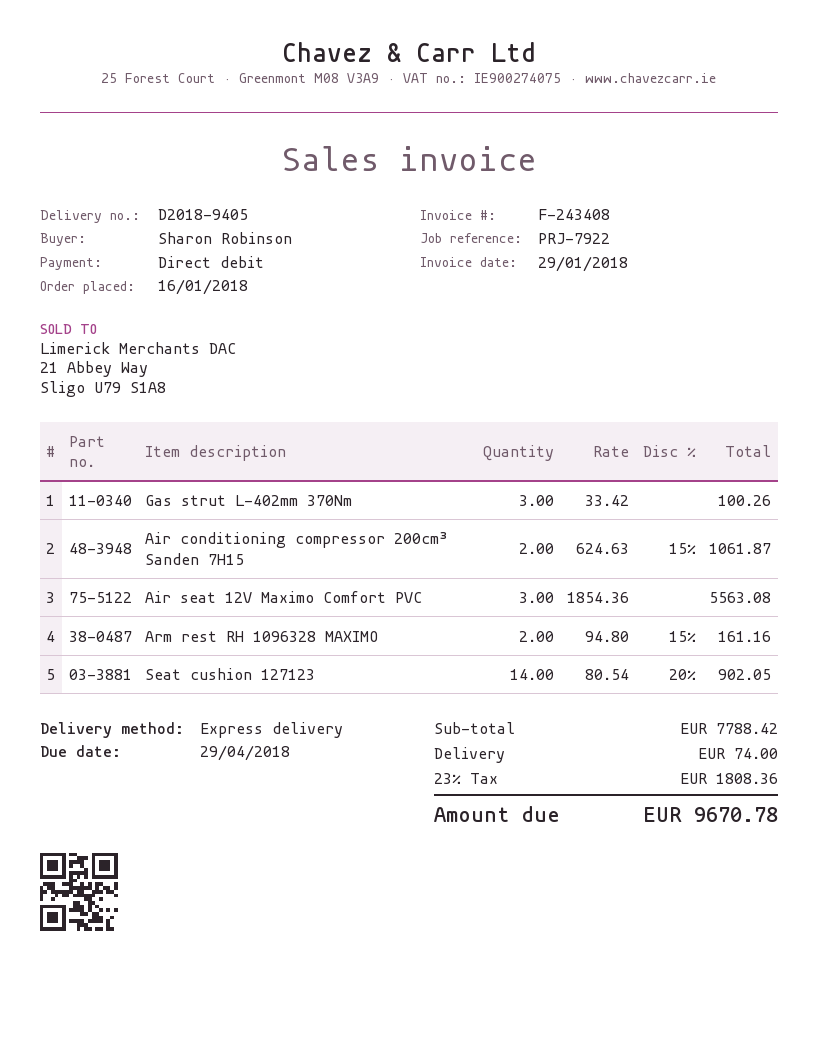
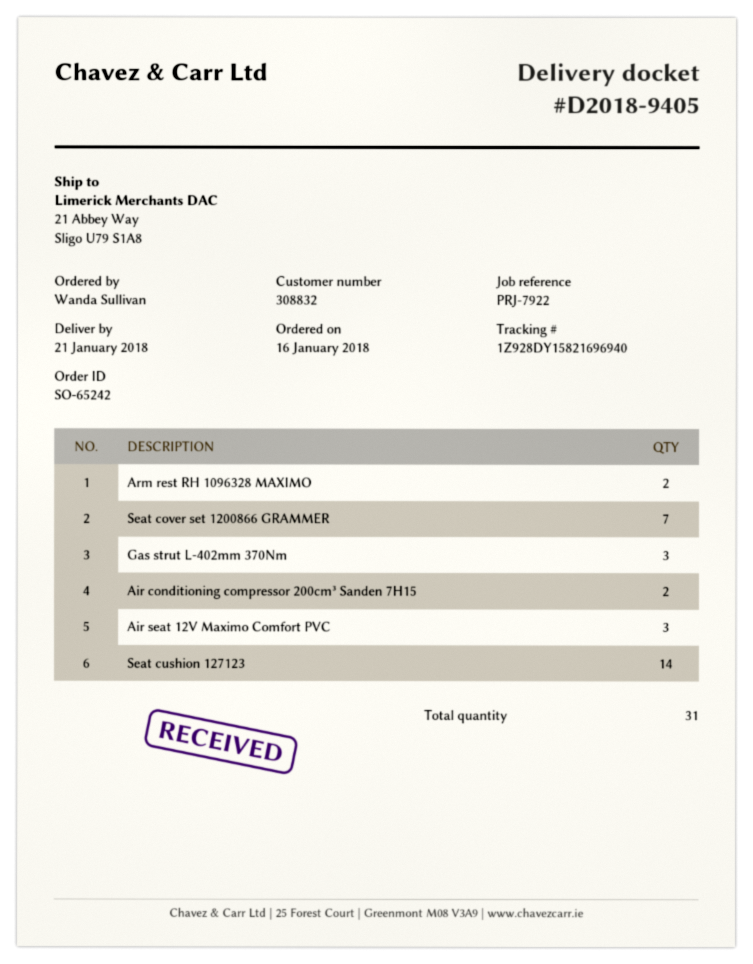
ordered by: Sharon Robinson -> Wanda Sullivan
Seat cover set 1200866 GRAMMER: none -> 7

